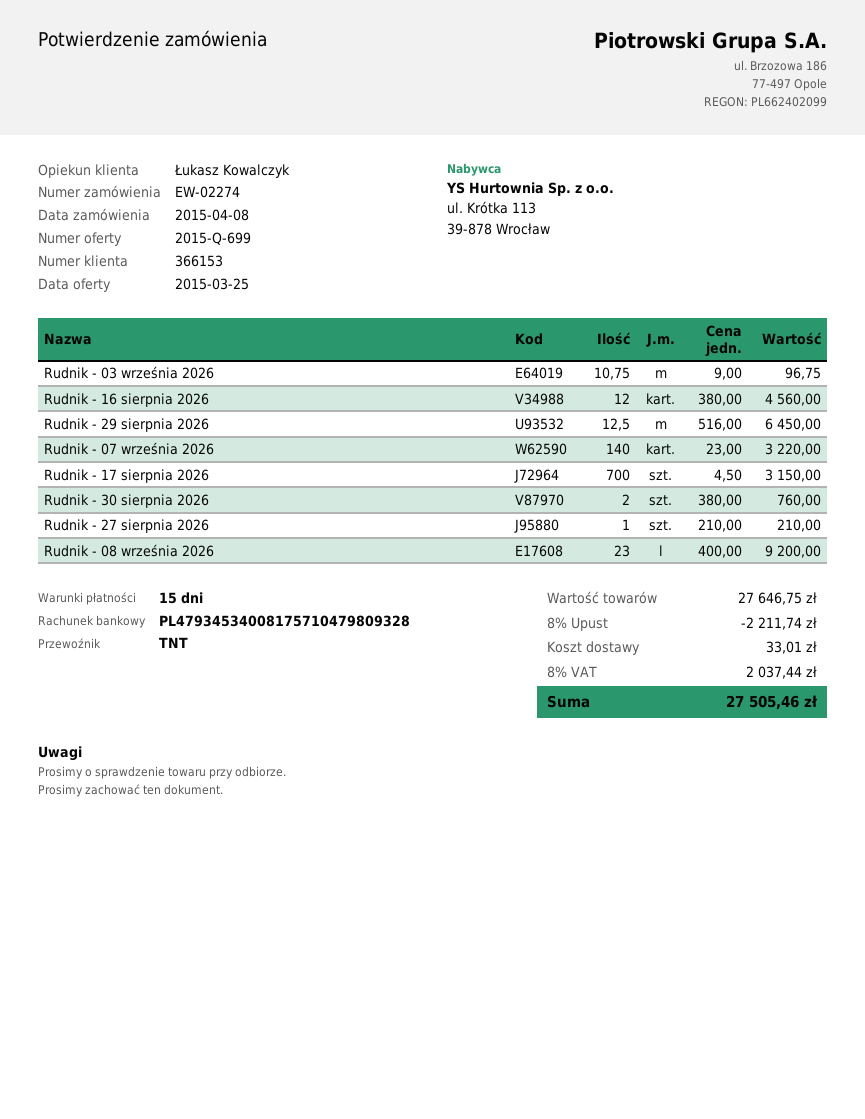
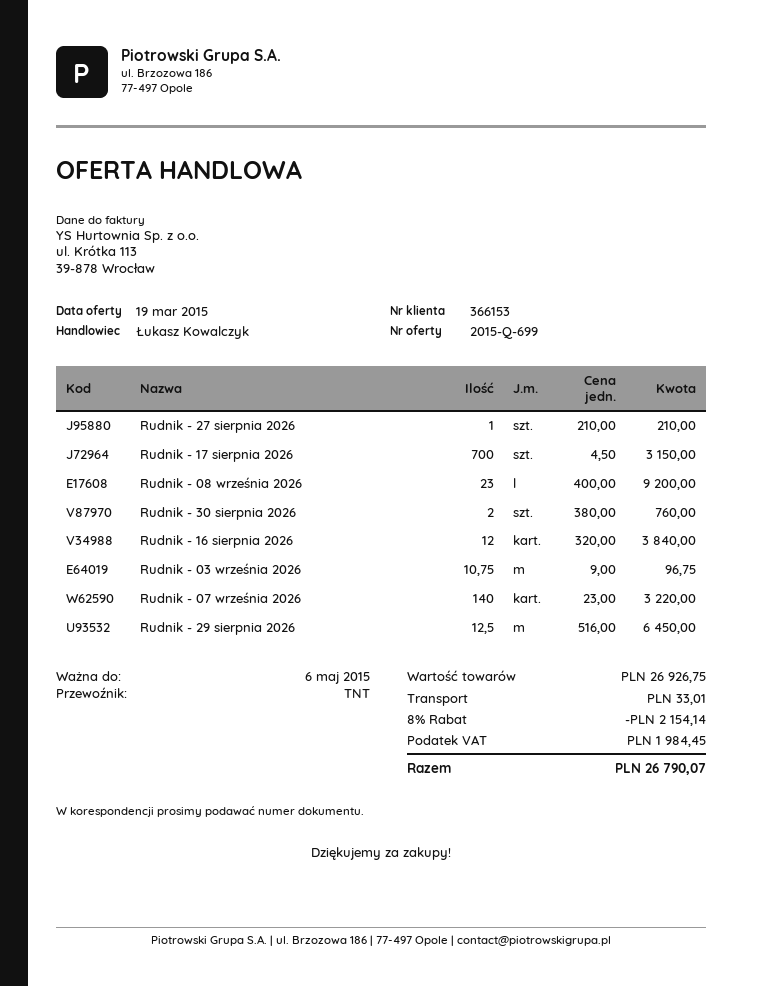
quote date: 2015-03-25 -> 2015-03-19
Rudnik - 16 sierpnia 2026: 12 x 380.00 = 4560.00 -> 12 x 320.00 = 3840.00
subtotal: 27646.75 -> 26926.75
discount: 8% = 2211.74 -> 8% = 2154.14
tax: 2037.44 -> 1984.45
total: 27505.46 -> 26790.07

